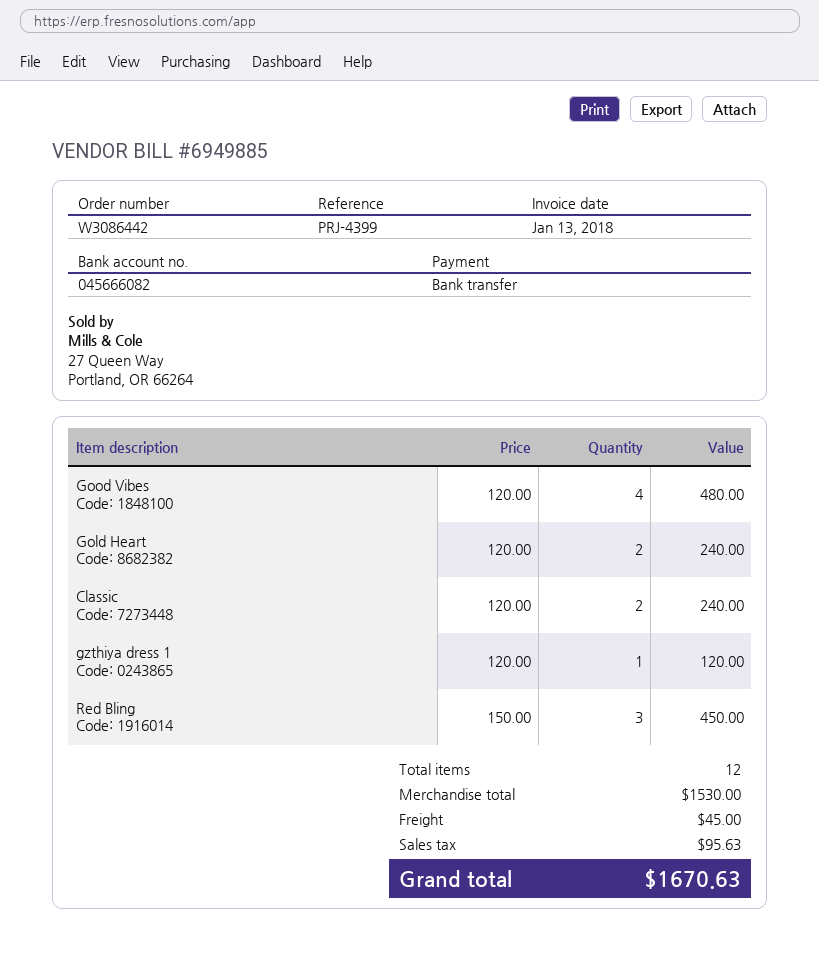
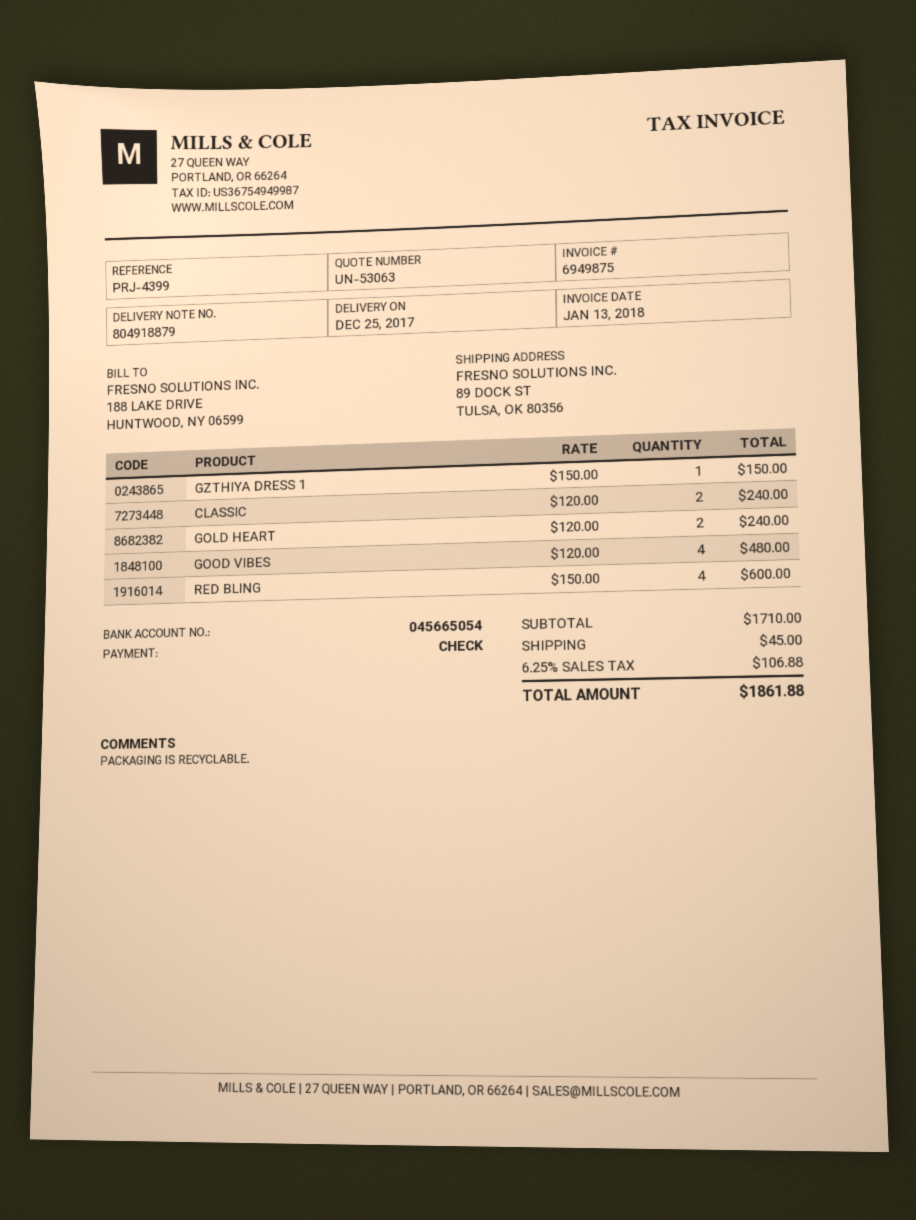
invoice number: 6949885 -> 6949875
payment method: bank transfer -> cheque
bank account: 045666082 -> 045665054
gzthiya dress 1: 1 x 120.00 = 120.00 -> 1 x 150.00 = 150.00
Red Bling: 3 x 150.00 = 450.00 -> 4 x 150.00 = 600.00
subtotal: 1530.00 -> 1710.00
tax: 95.63 -> 106.88
total: 1670.63 -> 1861.88

